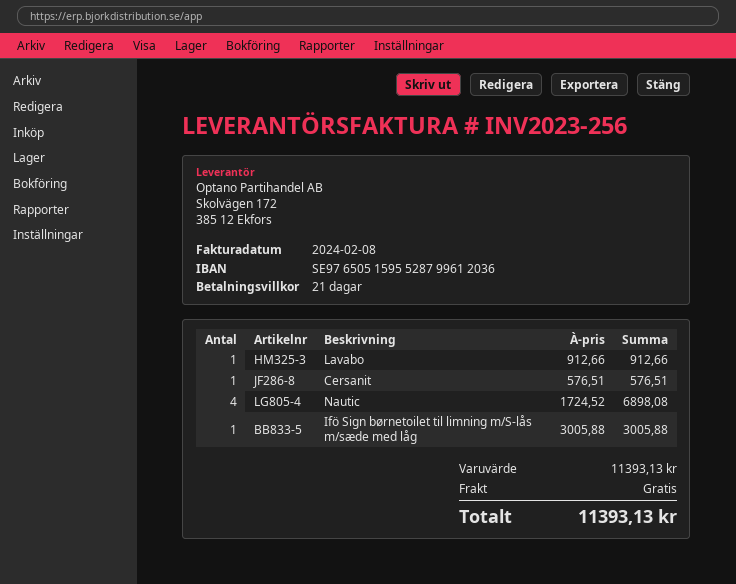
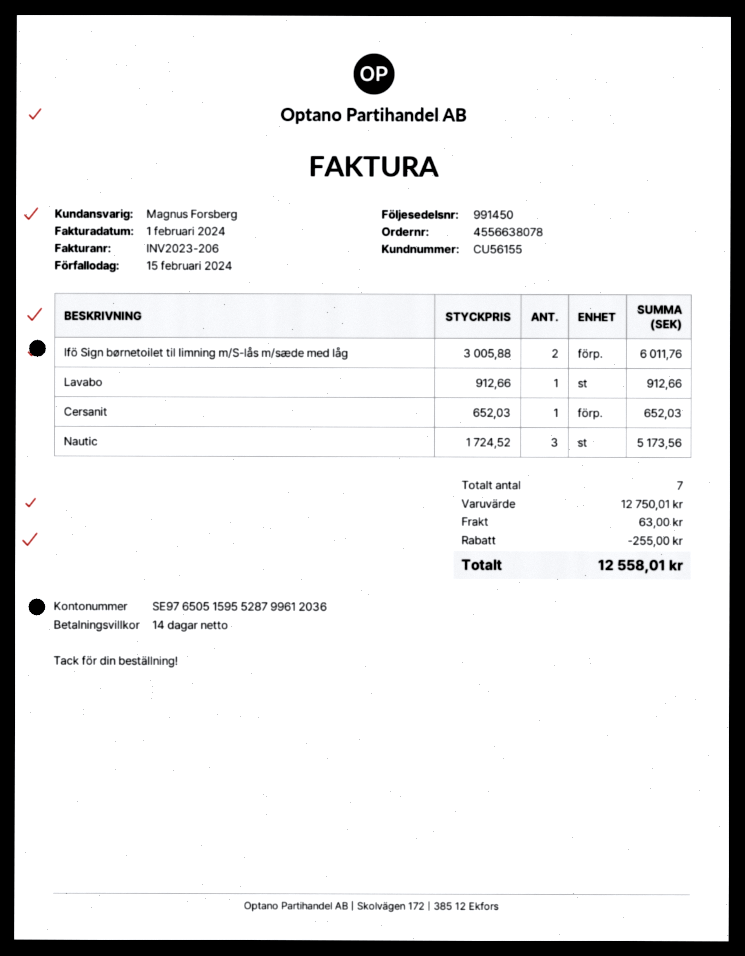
invoice number: INV2023-256 -> INV2023-206
invoice date: 2024-02-08 -> 2024-02-01
payment terms: 21 days -> 14 days
Cersanit: 1 x 576.51 = 576.51 -> 1 x 652.03 = 652.03
Nautic: 4 x 1724.52 = 6898.08 -> 3 x 1724.52 = 5173.56
Ifö Sign børnetoilet til limning m/S-lås m/sæde med låg: 1 x 3005.88 = 3005.88 -> 2 x 3005.88 = 6011.76
subtotal: 11393.13 -> 12750.01
discount: none -> 255.00
shipping: 0.00 -> 63.00
total: 11393.13 -> 12558.01

